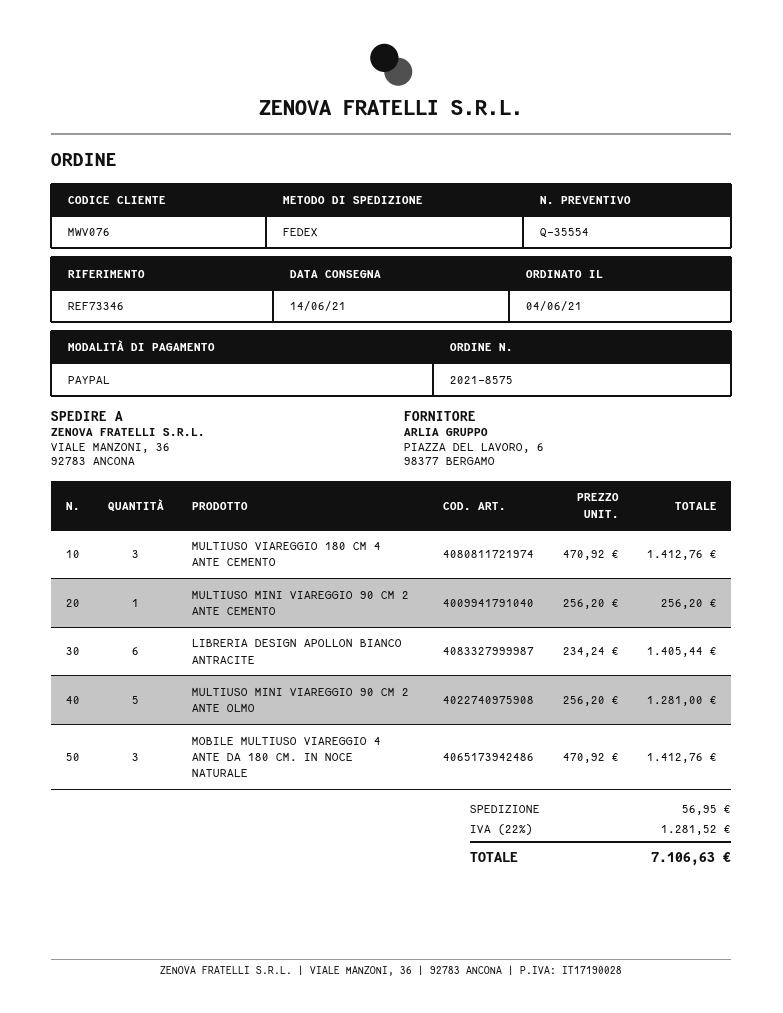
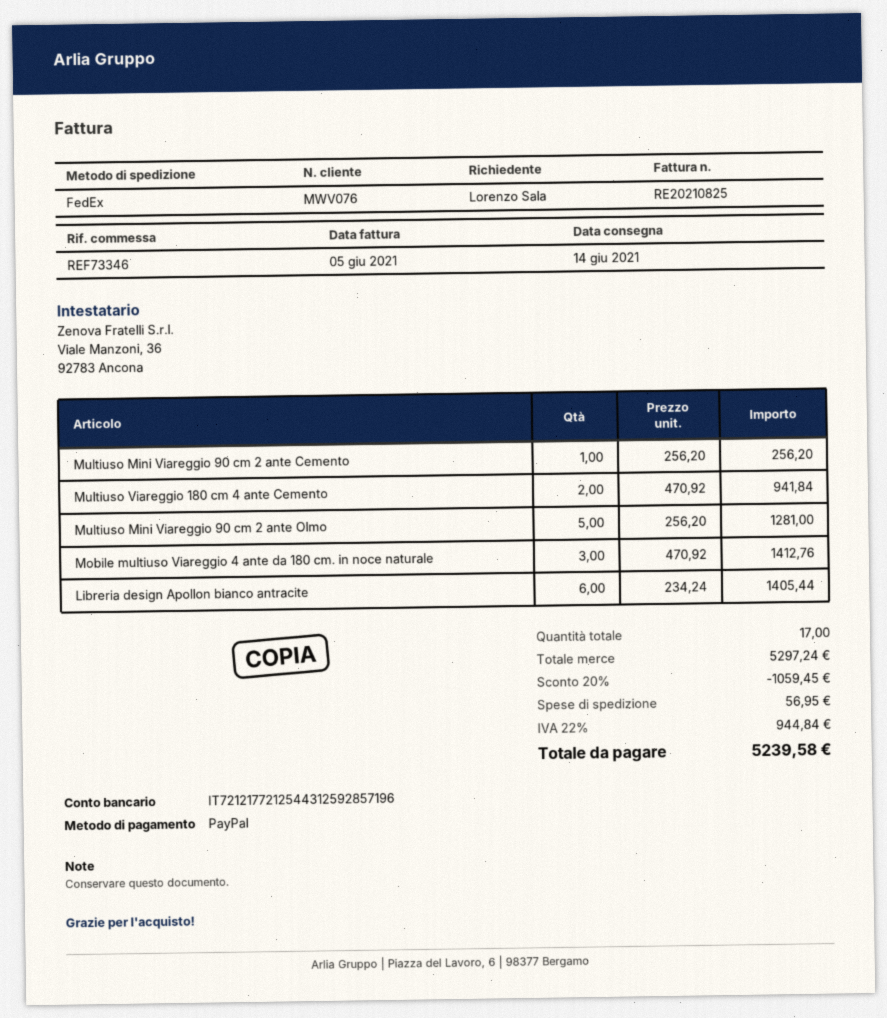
MULTIUSO VIAREGGIO 180 CM 4 ANTE CEMENTO: 3 x 470.92 = 1412.76 -> 2 x 470.92 = 941.84
discount: none -> 20% = 1059.45
tax: 22% = 1281.52 -> 22% = 944.84
total: 7106.63 -> 5239.58

